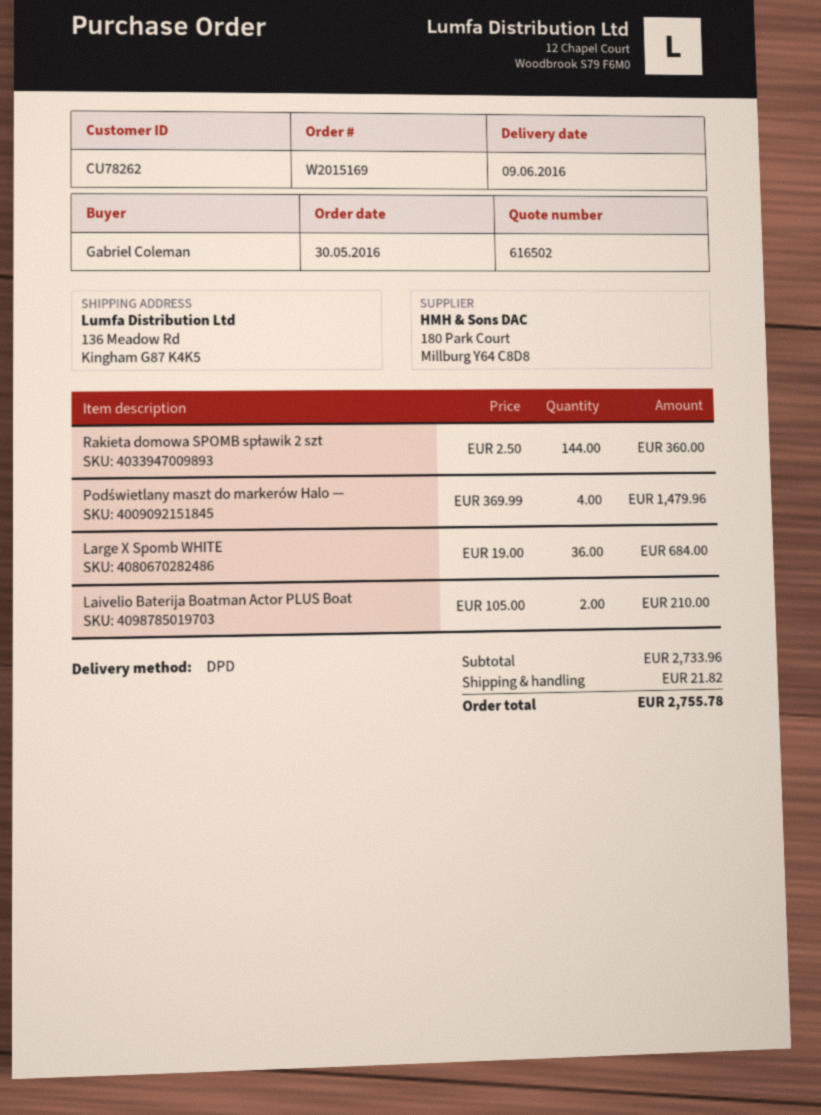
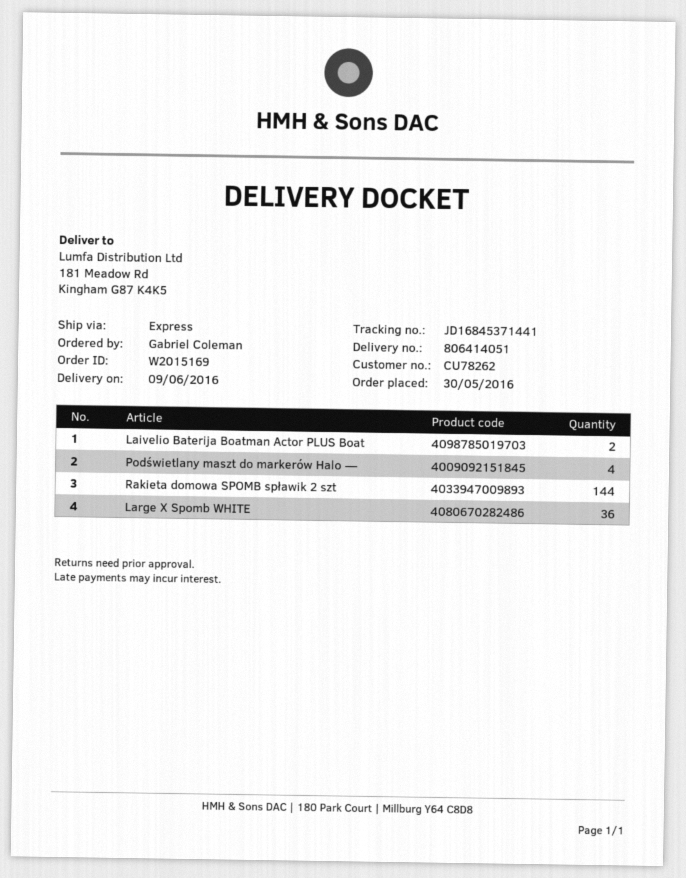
shipping method: DPD -> express
ship to: 136 Meadow Rd, Kingham G87 K4K5 -> 181 Meadow Rd, Kingham G87 K4K5

